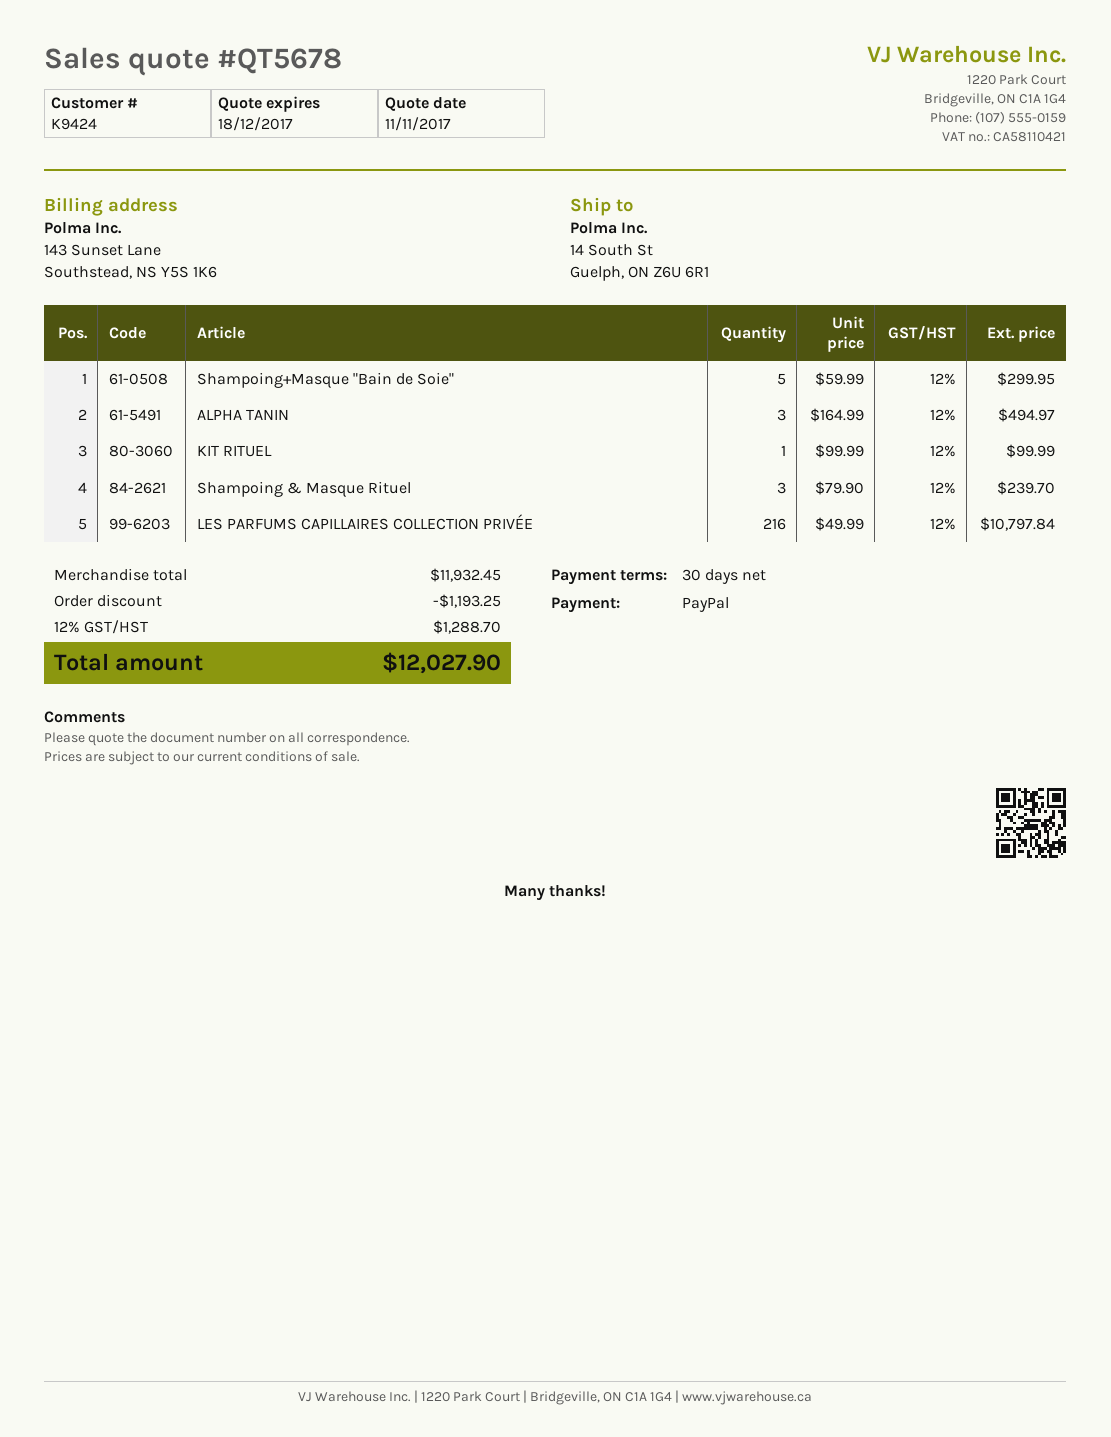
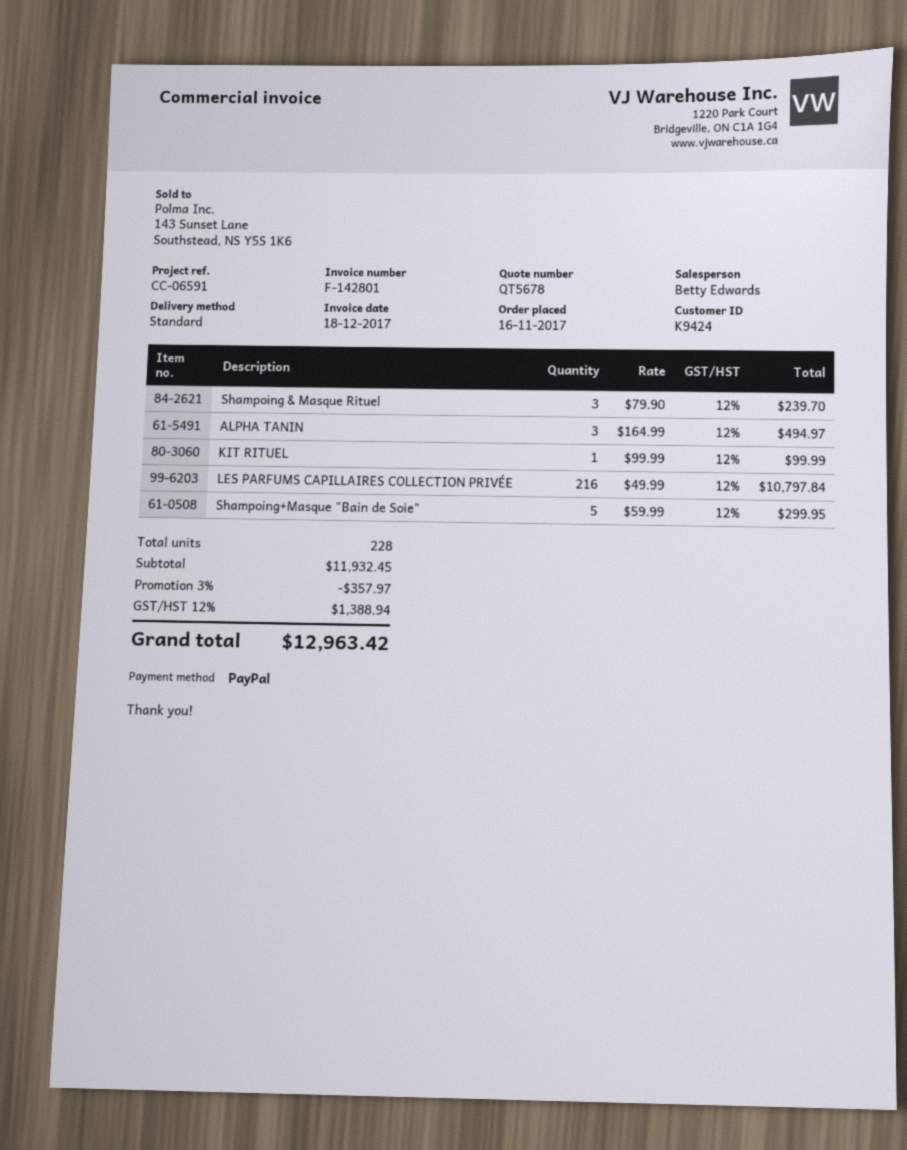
discount: 1193.25 -> 357.97
tax: 12% = 1288.70 -> 12% = 1388.94
total: 12027.90 -> 12963.42

